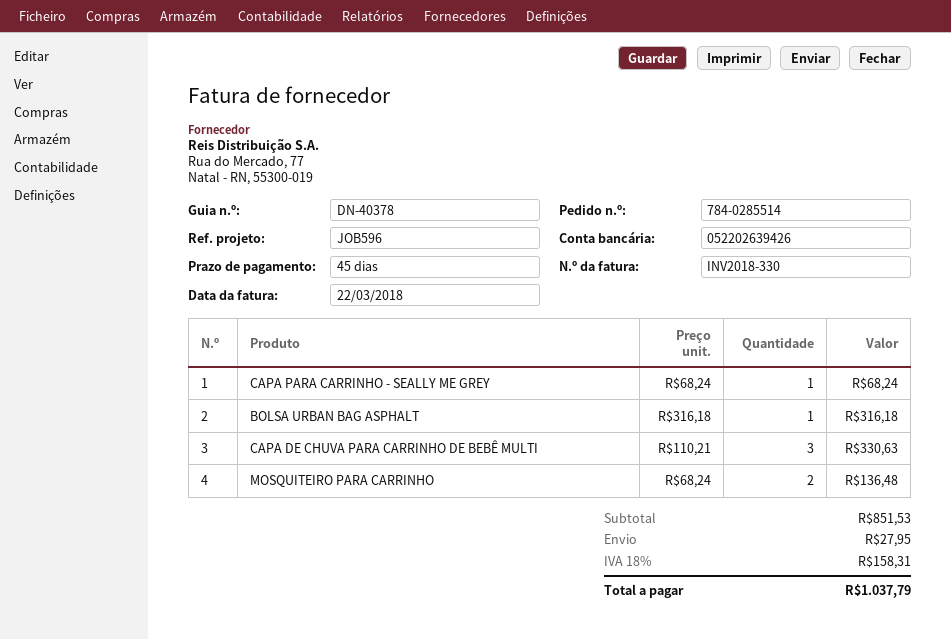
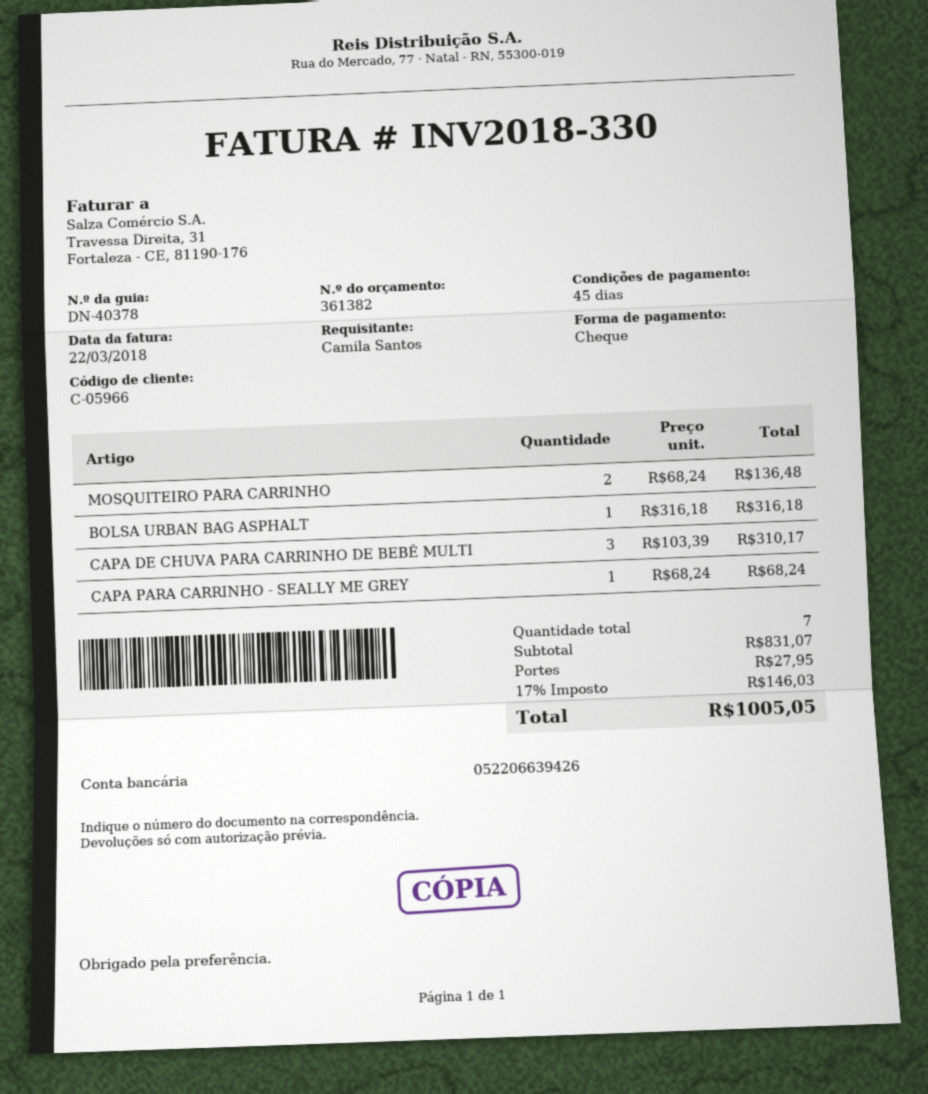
bank account: 052202639426 -> 052206639426
CAPA DE CHUVA PARA CARRINHO DE BEBÊ MULTI: 3 x 110.21 = 330.63 -> 3 x 103.39 = 310.17
subtotal: 851.53 -> 831.07
tax: 18% = 158.31 -> 17% = 146.03
total: 1037.79 -> 1005.05

